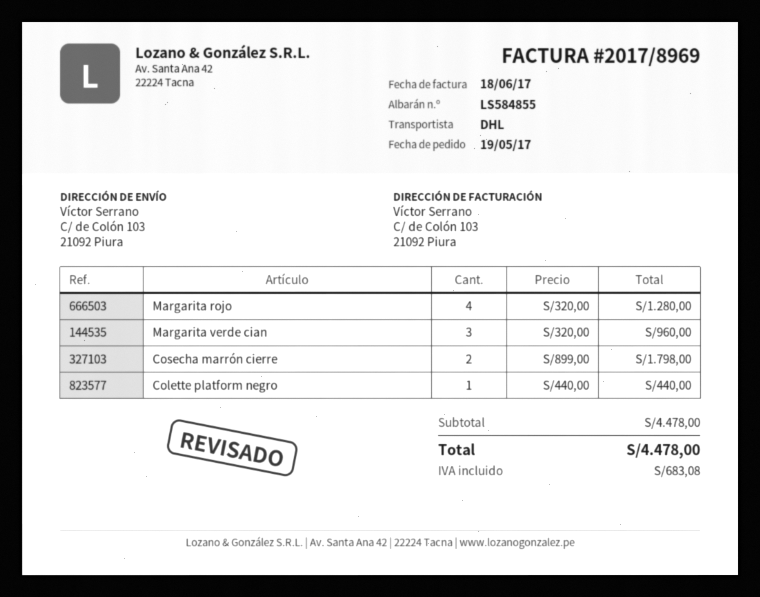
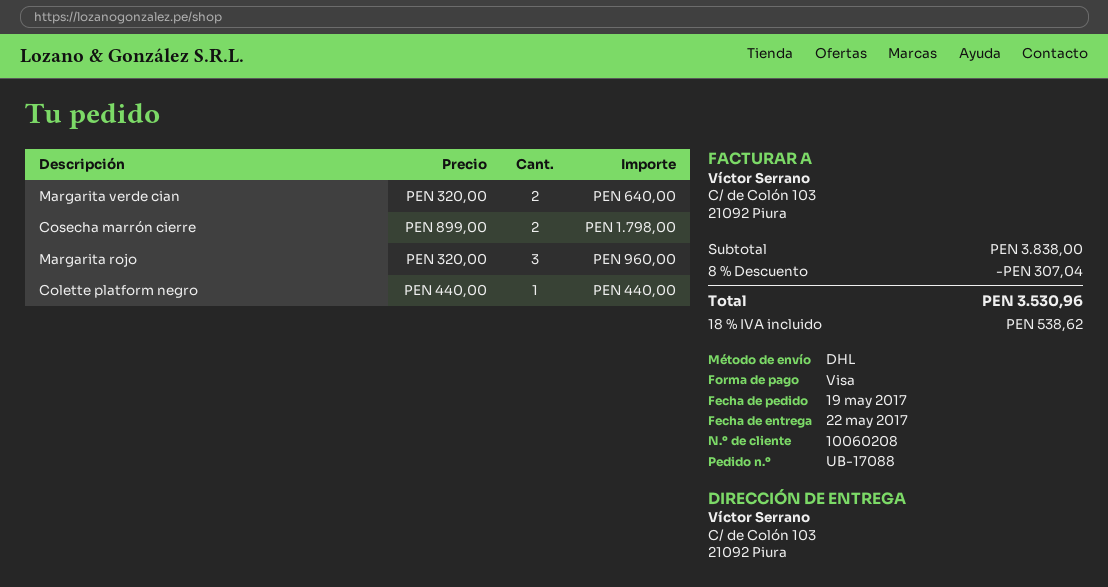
Margarita rojo: 4 x 320.00 = 1280.00 -> 3 x 320.00 = 960.00
Margarita verde cian: 3 x 320.00 = 960.00 -> 2 x 320.00 = 640.00
subtotal: 4478.00 -> 3838.00
discount: none -> 8% = 307.04
tax: 683.08 -> 538.62
total: 4478.00 -> 3530.96

